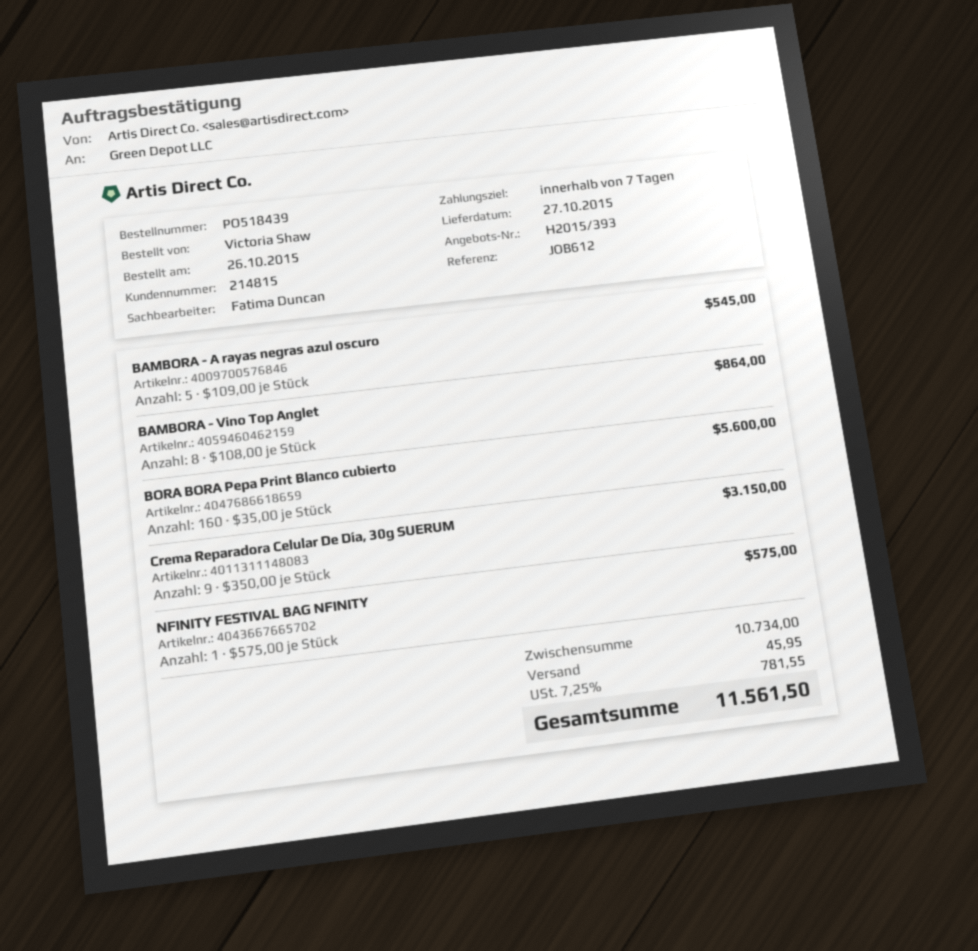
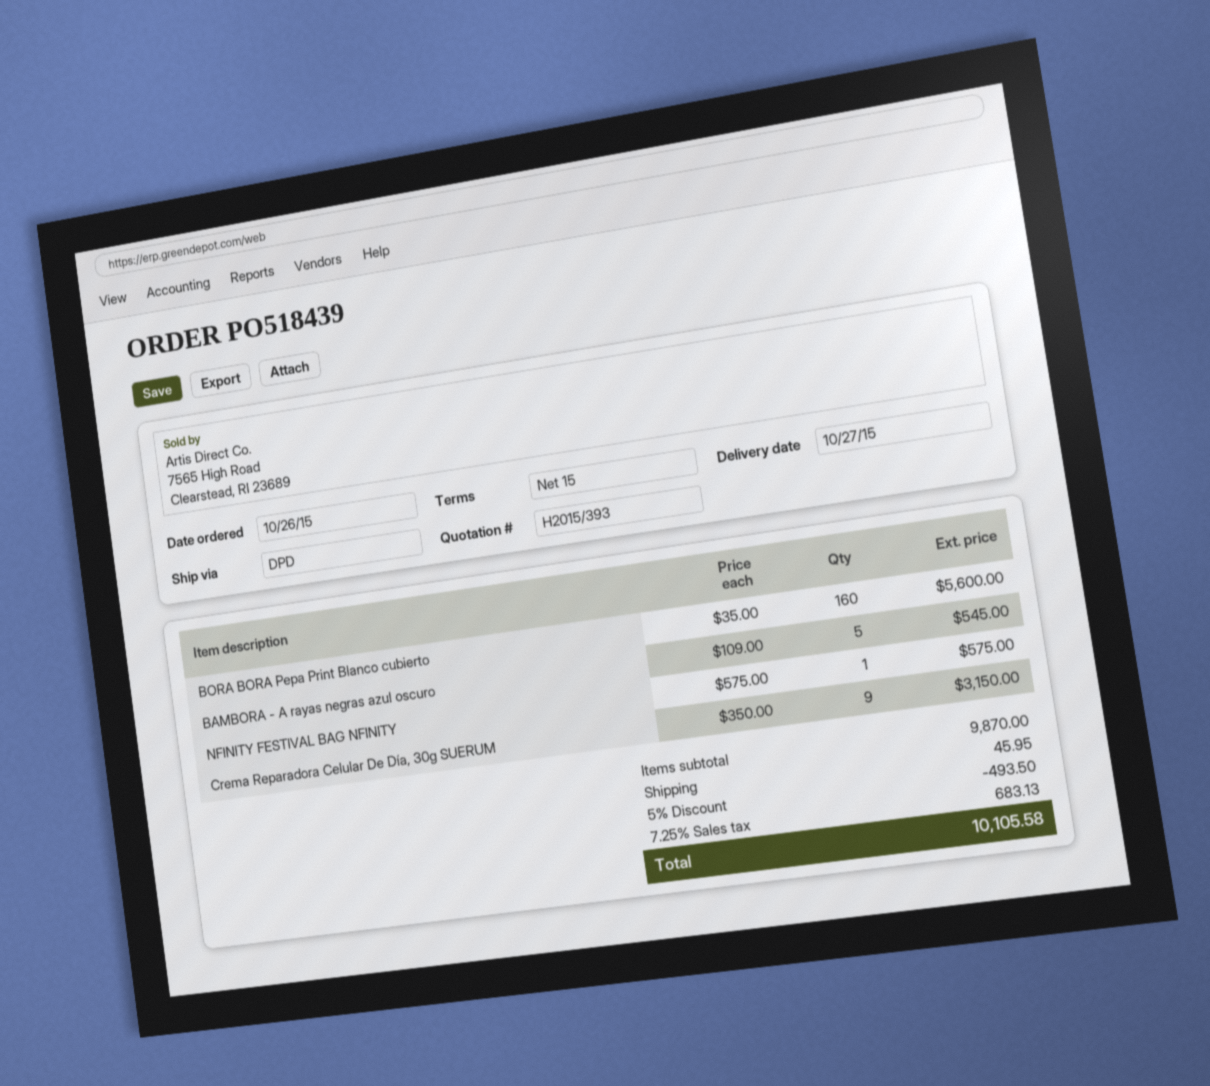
payment terms: 7 days -> 15 days
BAMBORA - Vino Top Anglet: 8 x 108.00 = 864.00 -> none
subtotal: 10734.00 -> 9870.00
discount: none -> 5% = 493.50
tax: 7.25% = 781.55 -> 7.25% = 683.13
total: 11561.50 -> 10105.58

